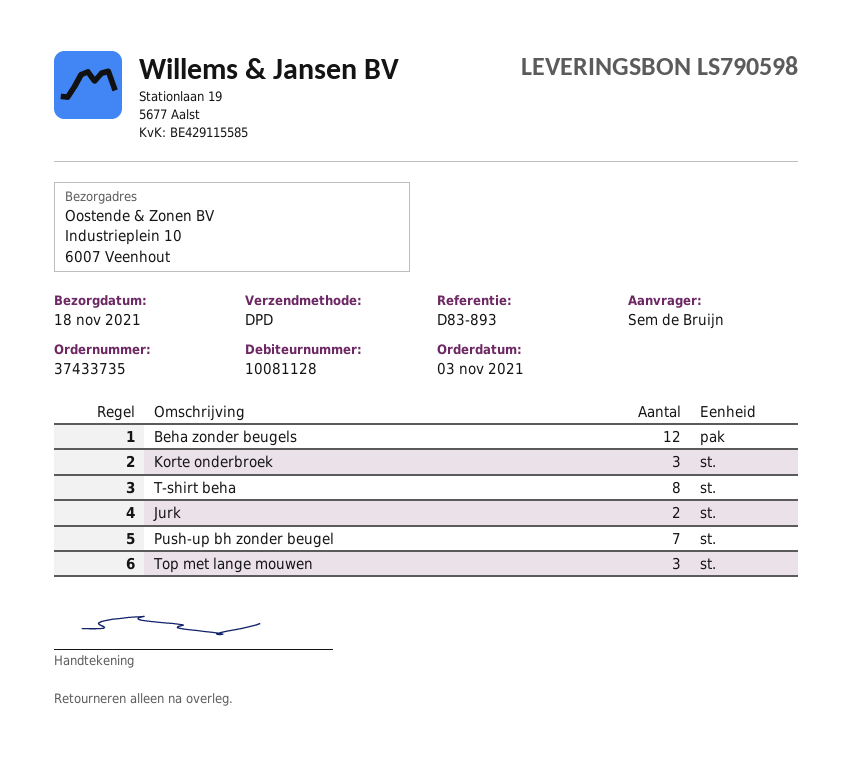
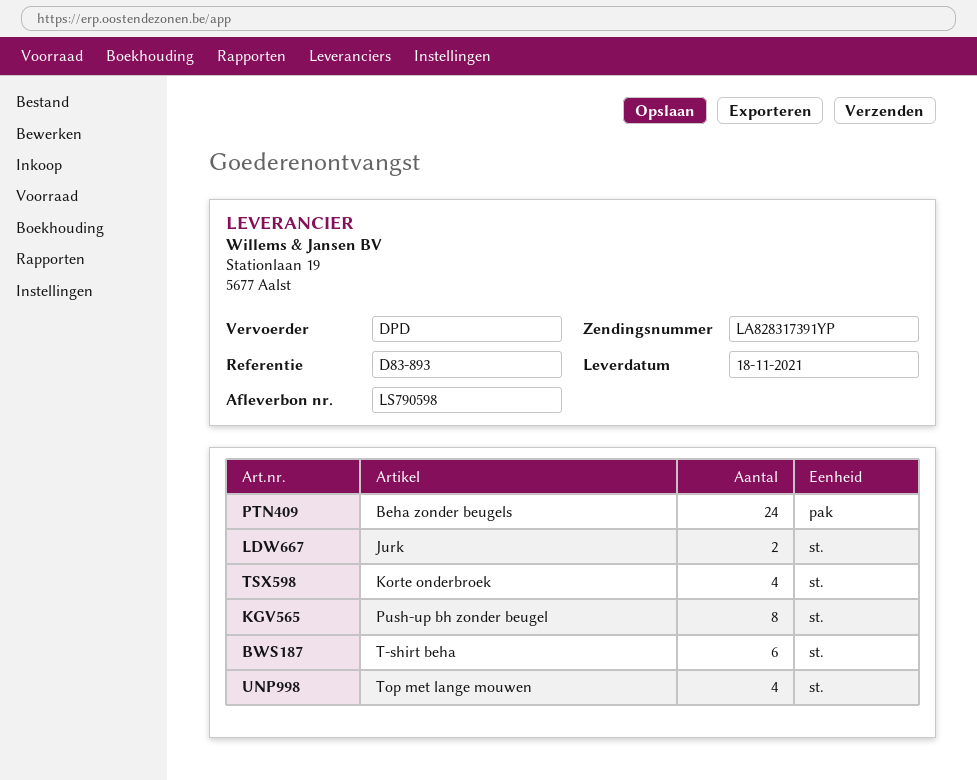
Beha zonder beugels: 12 -> 24
Korte onderbroek: 3 -> 4
T-shirt beha: 8 -> 6
Push-up bh zonder beugel: 7 -> 8
Top met lange mouwen: 3 -> 4

